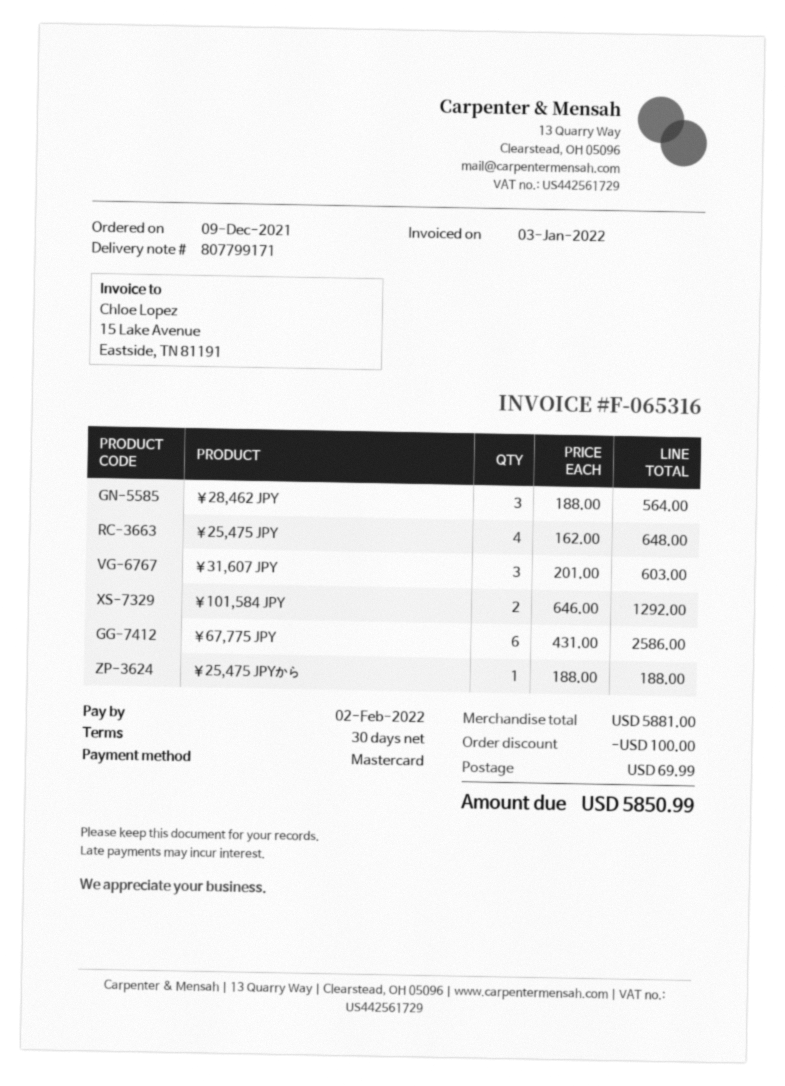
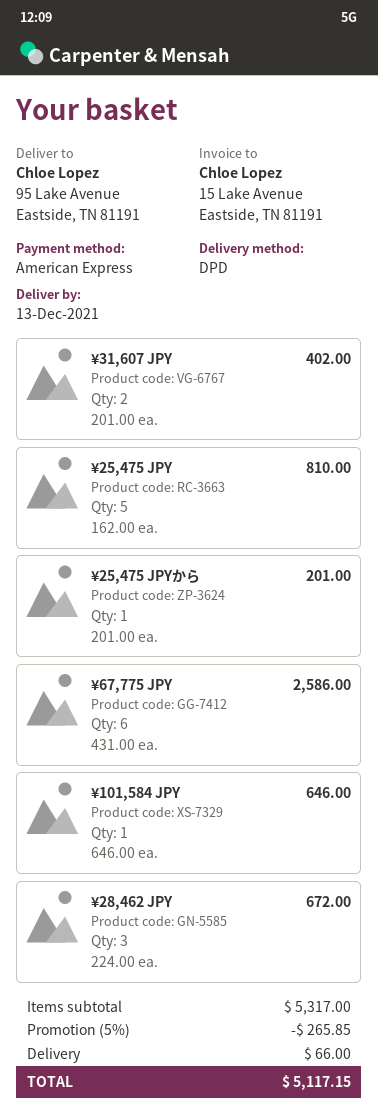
payment method: Mastercard -> American Express
¥28,462 JPY: 3 x 188.00 = 564.00 -> 3 x 224.00 = 672.00
¥25,475 JPY: 4 x 162.00 = 648.00 -> 5 x 162.00 = 810.00
¥31,607 JPY: 3 x 201.00 = 603.00 -> 2 x 201.00 = 402.00
¥101,584 JPY: 2 x 646.00 = 1292.00 -> 1 x 646.00 = 646.00
¥25,475 JPYから: 1 x 188.00 = 188.00 -> 1 x 201.00 = 201.00
subtotal: 5881.00 -> 5317.00
discount: 100.00 -> 265.85
shipping: 69.99 -> 66.00
total: 5850.99 -> 5117.15

